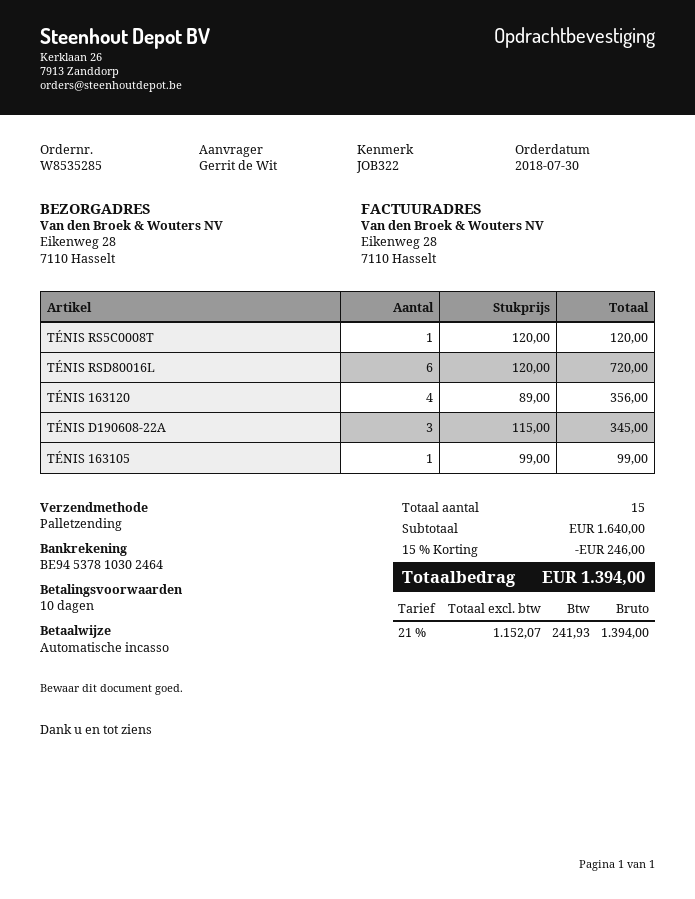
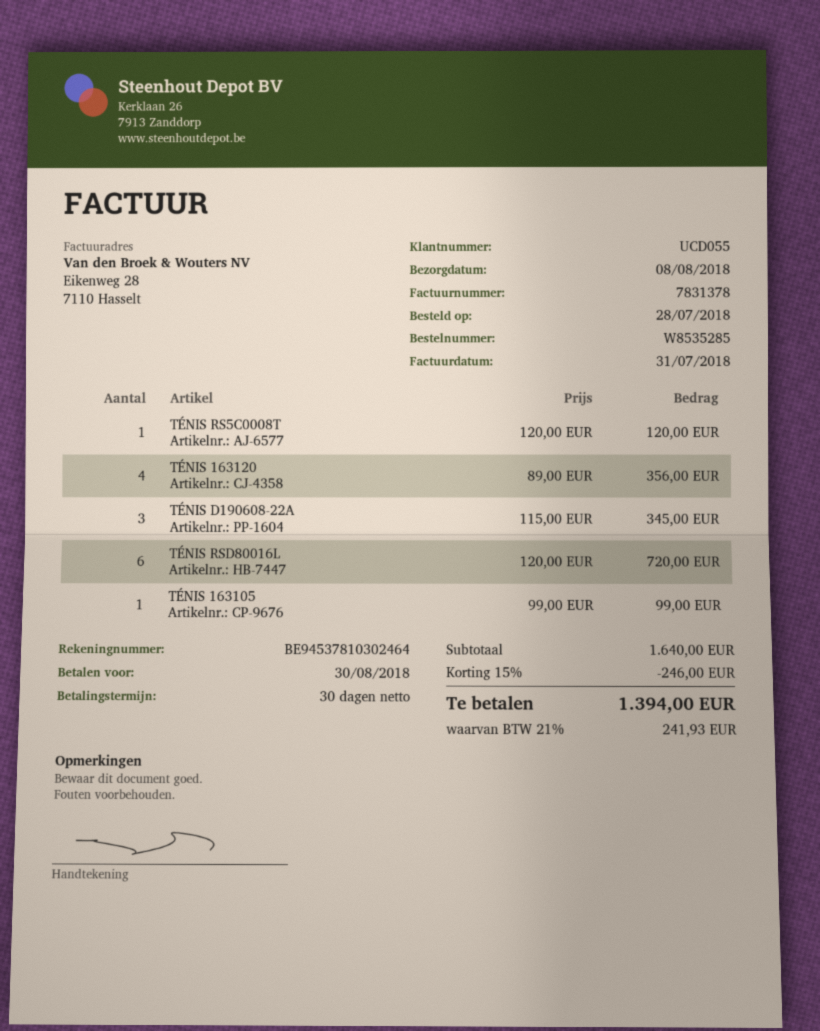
order date: 2018-07-30 -> 2018-07-28
payment terms: 10 days -> 30 days

